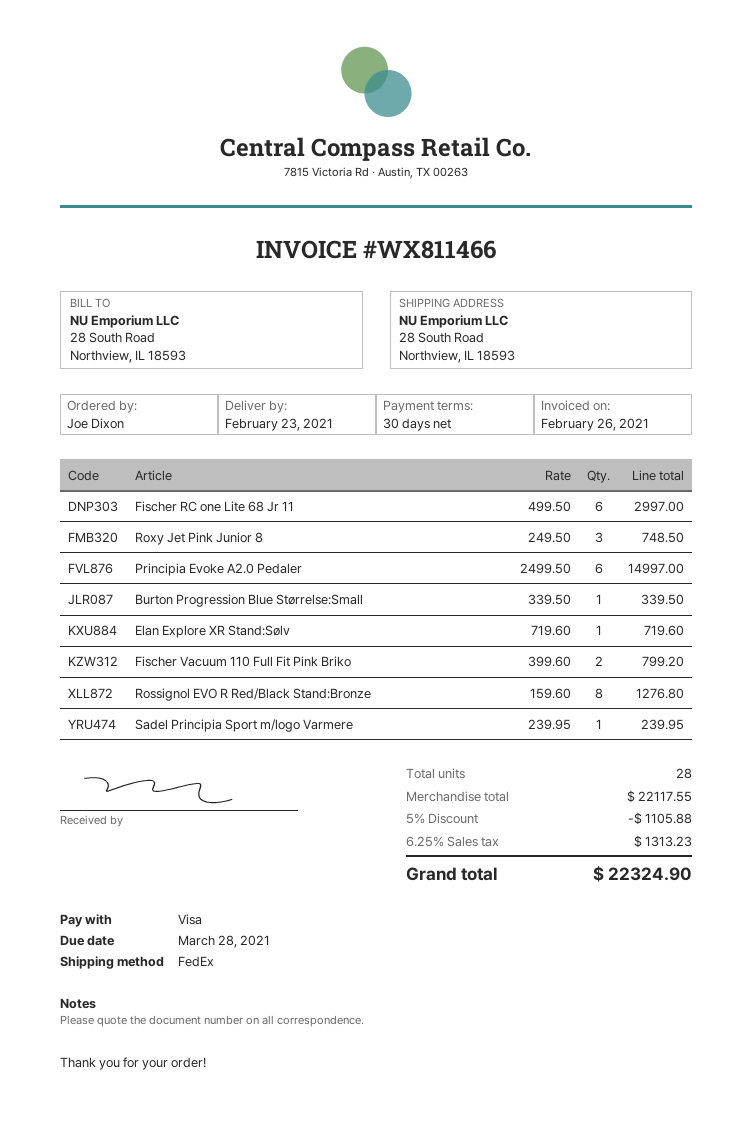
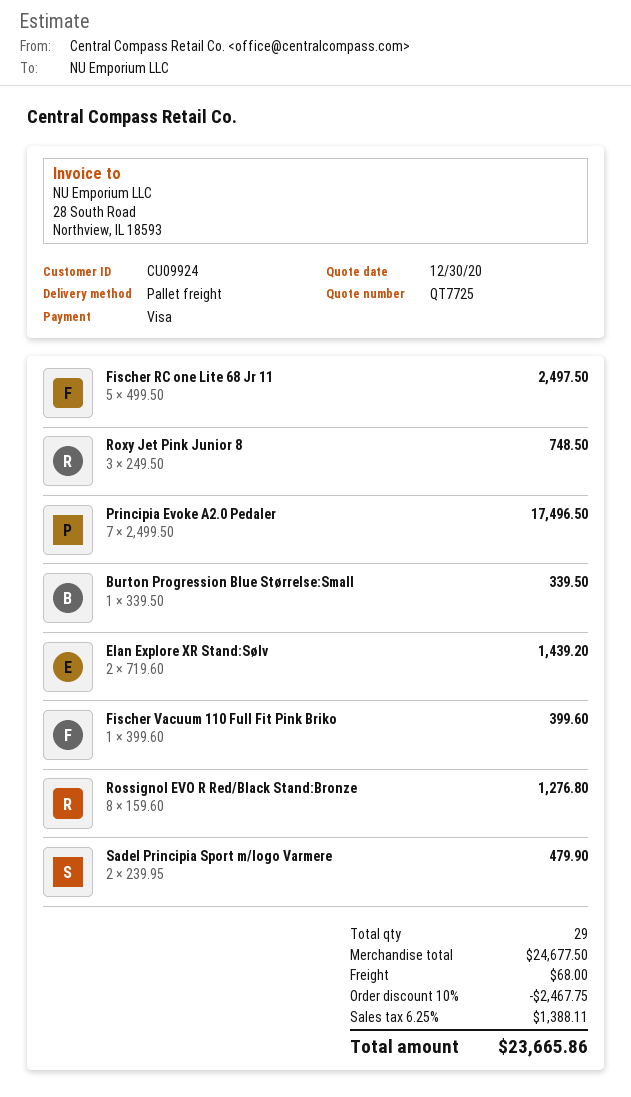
shipping method: FedEx -> pallet freight
Fischer RC one Lite 68 Jr 11: 6 x 499.50 = 2997.00 -> 5 x 499.50 = 2497.50
Principia Evoke A2.0 Pedaler: 6 x 2499.50 = 14997.00 -> 7 x 2499.50 = 17496.50
Elan Explore XR Stand:Sølv: 1 x 719.60 = 719.60 -> 2 x 719.60 = 1439.20
Fischer Vacuum 110 Full Fit Pink Briko: 2 x 399.60 = 799.20 -> 1 x 399.60 = 399.60
Sadel Principia Sport m/logo Varmere: 1 x 239.95 = 239.95 -> 2 x 239.95 = 479.90
total quantity: 28 -> 29
subtotal: 22117.55 -> 24677.50
discount: 5% = 1105.88 -> 10% = 2467.75
shipping: none -> 68.00
tax: 6.25% = 1313.23 -> 6.25% = 1388.11
total: 22324.90 -> 23665.86

